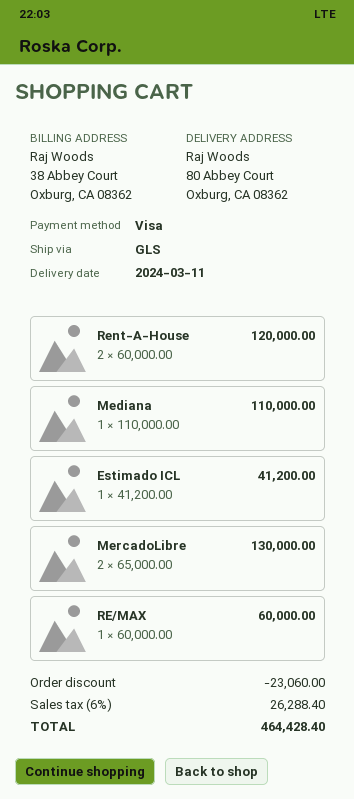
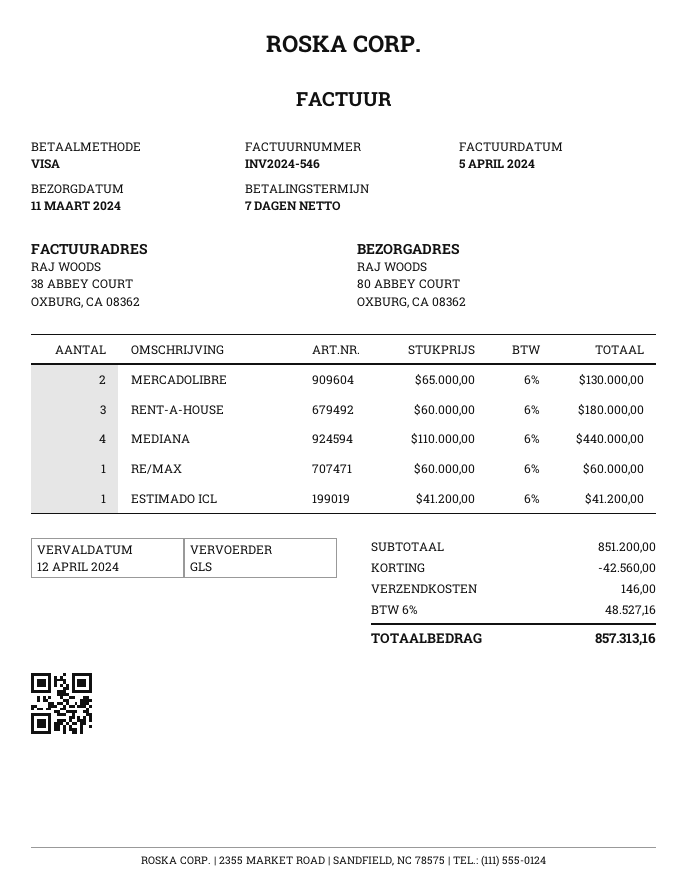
Rent-A-House: 2 x 60000.00 = 120000.00 -> 3 x 60000.00 = 180000.00
Mediana: 1 x 110000.00 = 110000.00 -> 4 x 110000.00 = 440000.00
discount: 23060.00 -> 42560.00
shipping: none -> 146.00
tax: 6% = 26288.40 -> 6% = 48527.16
total: 464428.40 -> 857313.16

